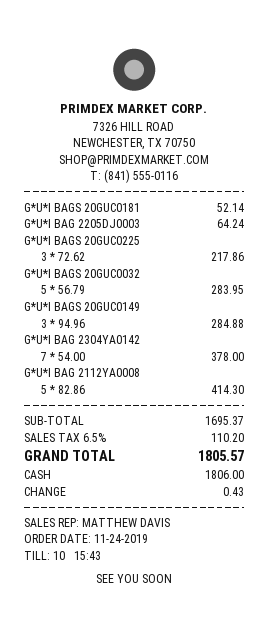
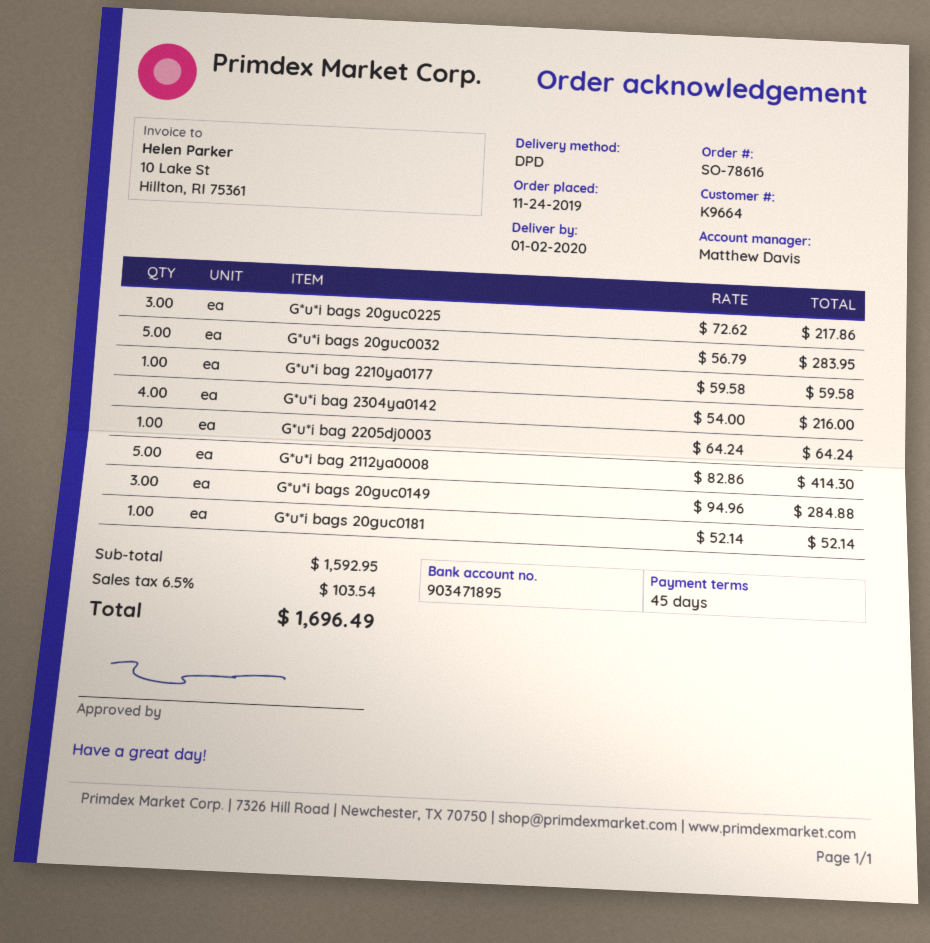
G*U*I BAG 2304YA0142: 7 x 54.00 = 378.00 -> 4 x 54.00 = 216.00
G*u*i bag 2210ya0177: none -> 1 x 59.58 = 59.58
subtotal: 1695.37 -> 1592.95
tax: 6.5% = 110.20 -> 6.5% = 103.54
total: 1805.57 -> 1696.49

